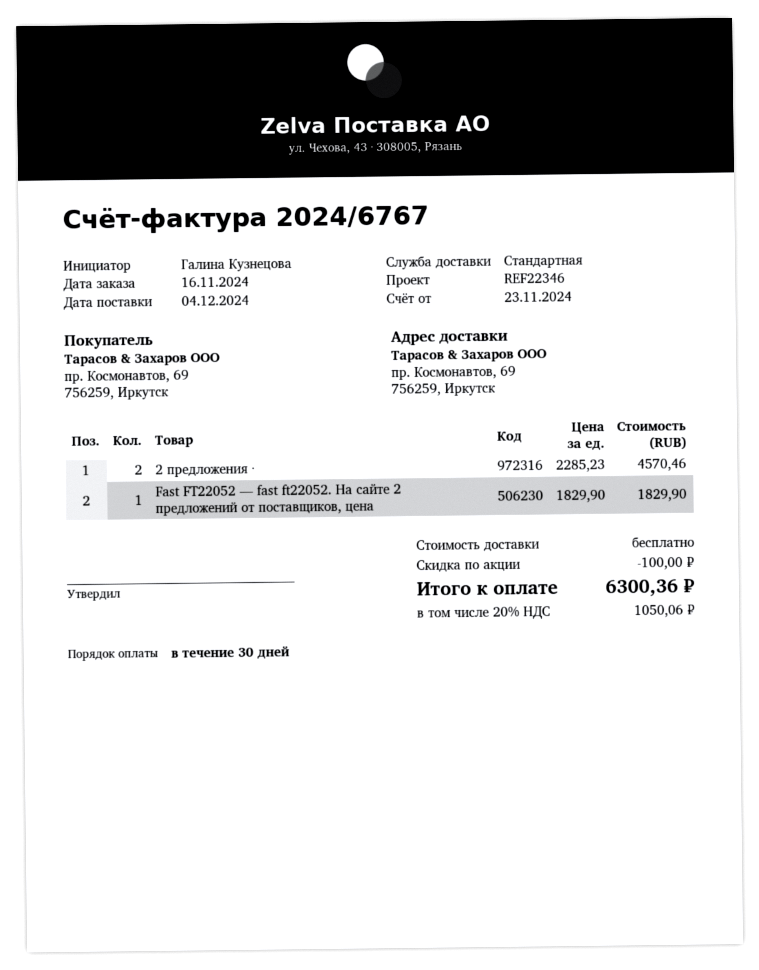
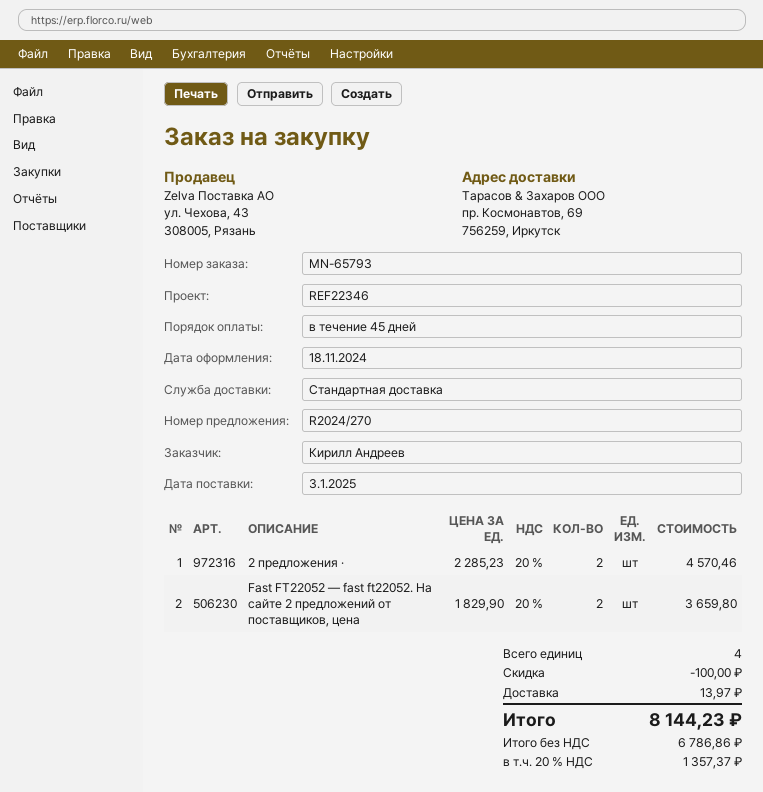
order date: 2024-11-16 -> 2024-11-18
delivery date: 2024-12-04 -> 2025-01-03
payment terms: 30 days -> 45 days
ordered by: Галина Кузнецова -> Кирилл Андреев
Fast FT22052 — fast ft22052. На сайте 2 предложений от поставщиков, цена: 1 x 1829.90 = 1829.90 -> 2 x 1829.90 = 3659.80
shipping: 0.00 -> 13.97
tax: 20% = 1050.06 -> 20% = 1357.37
total: 6300.36 -> 8144.23

